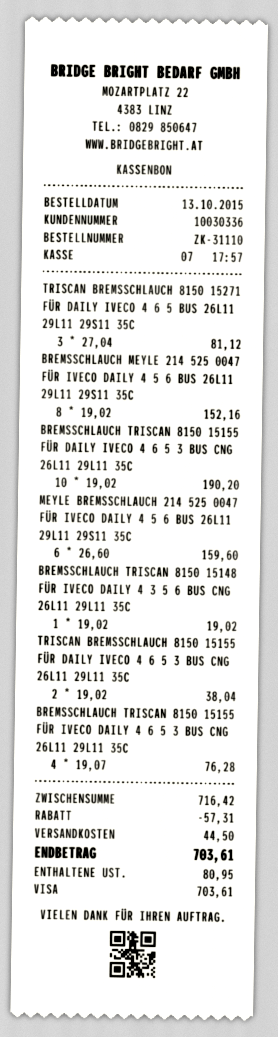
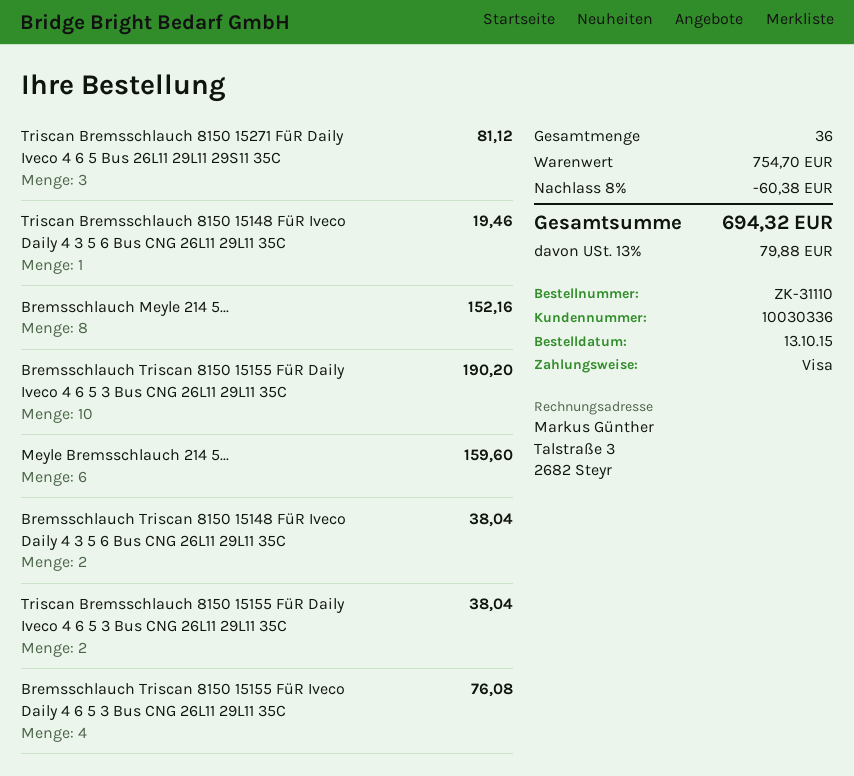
BREMSSCHLAUCH TRISCAN 8150 15148 FÜR IVECO DAILY 4 3 5 6 BUS CNG 26L11 29L11 35C: 1 for 19.02 -> 2 for 38.04
BREMSSCHLAUCH TRISCAN 8150 15155 FÜR IVECO DAILY 4 6 5 3 BUS CNG 26L11 29L11 35C: 4 for 76.28 -> 4 for 76.08
Triscan Bremsschlauch 8150 15148 FüR Iveco Daily 4 3 5 6 Bus CNG 26L11 29L11 35C: none -> 1 for 19.46
subtotal: 716.42 -> 754.70
discount: 57.31 -> 60.38
shipping: 44.50 -> none
tax: 80.95 -> 79.88
total: 703.61 -> 694.32

